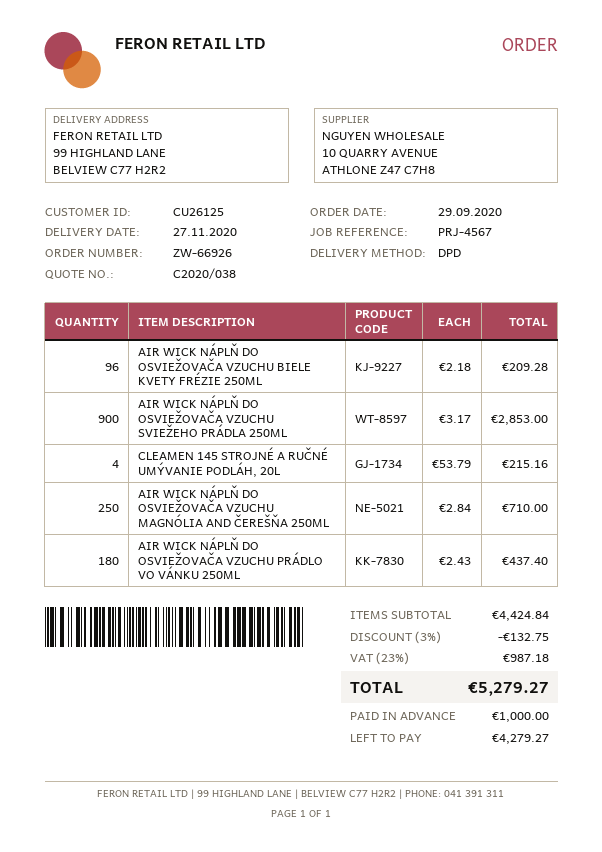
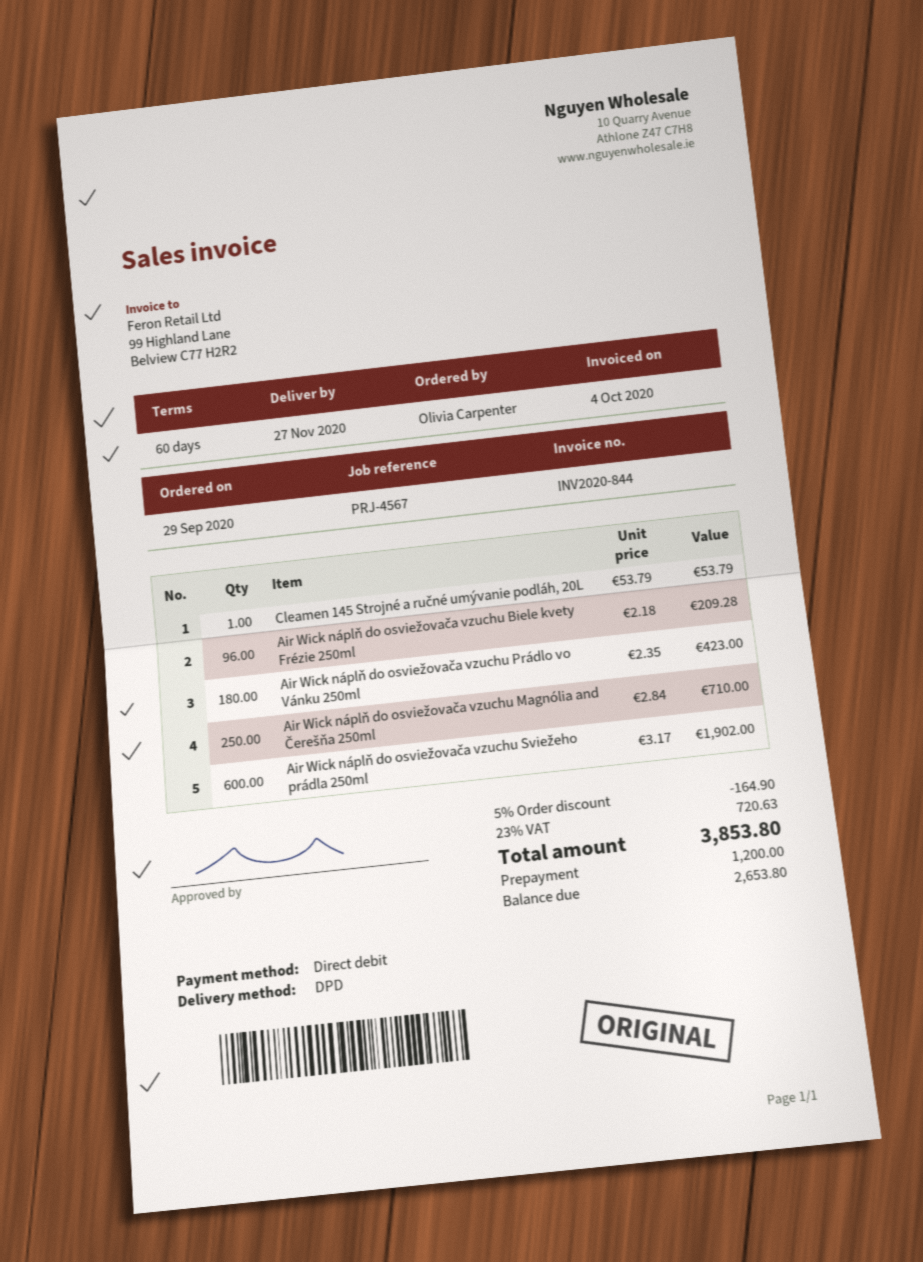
AIR WICK NÁPLŇ DO OSVIEŽOVAČA VZUCHU SVIEŽEHO PRÁDLA 250ML: 900 x 3.17 = 2853.00 -> 600 x 3.17 = 1902.00
CLEAMEN 145 STROJNÉ A RUČNÉ UMÝVANIE PODLÁH, 20L: 4 x 53.79 = 215.16 -> 1 x 53.79 = 53.79
AIR WICK NÁPLŇ DO OSVIEŽOVAČA VZUCHU PRÁDLO VO VÁNKU 250ML: 180 x 2.43 = 437.40 -> 180 x 2.35 = 423.00
discount: 3% = 132.75 -> 5% = 164.90
tax: 23% = 987.18 -> 23% = 720.63
total: 5279.27 -> 3853.80
deposit: 1000.00 -> 1200.00
balance: 4279.27 -> 2653.80

